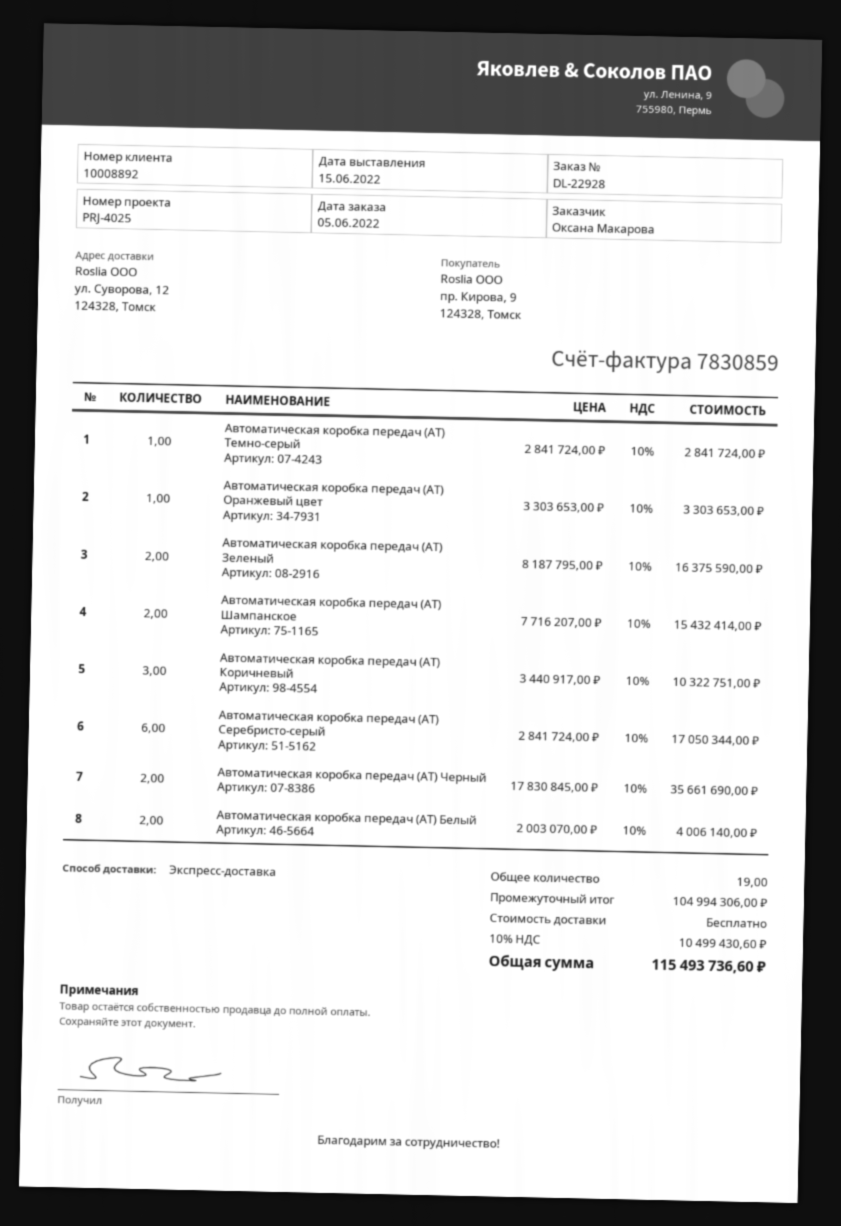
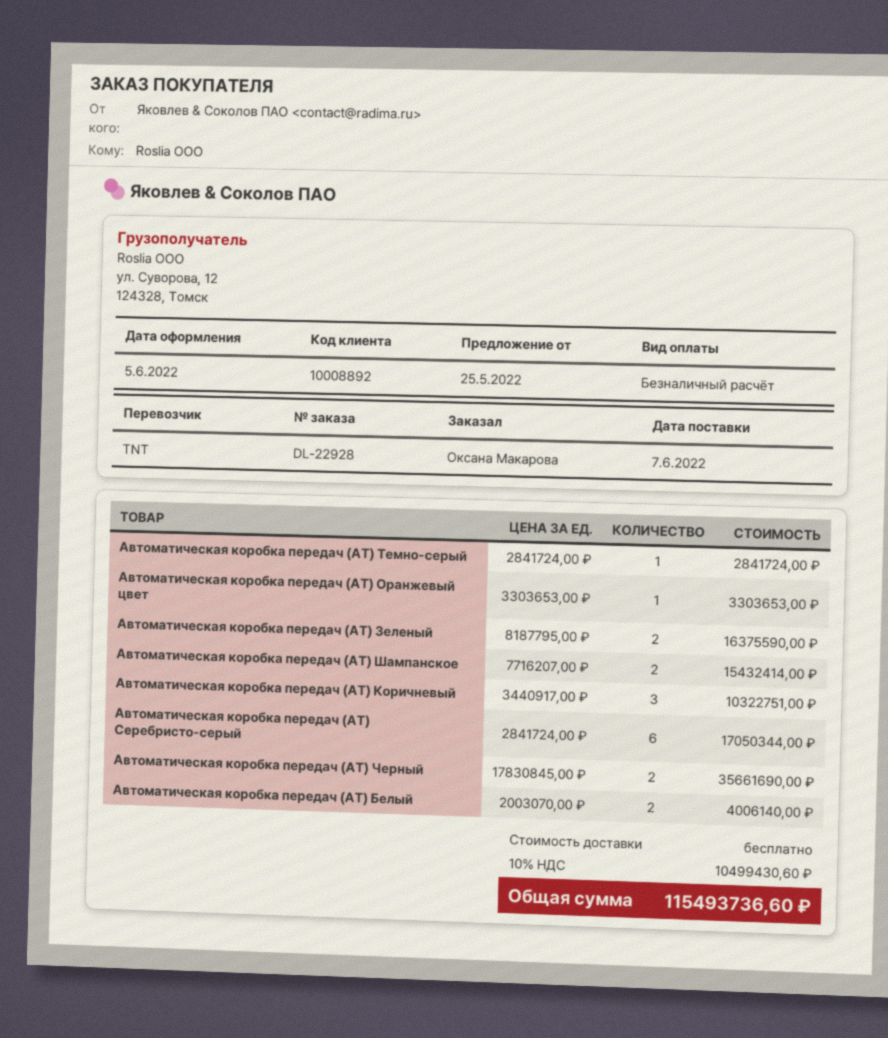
shipping method: express -> TNT

